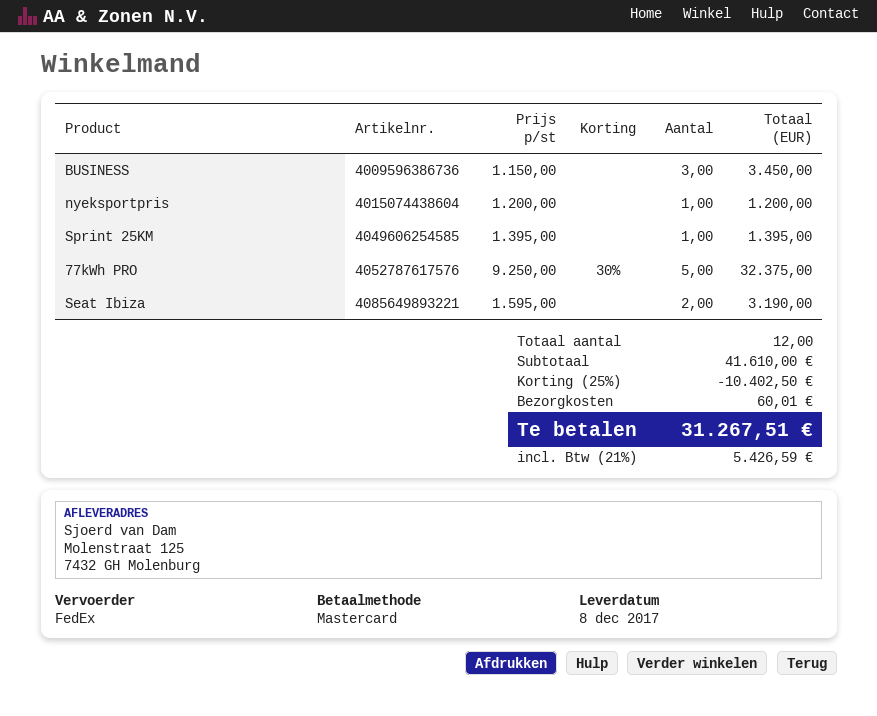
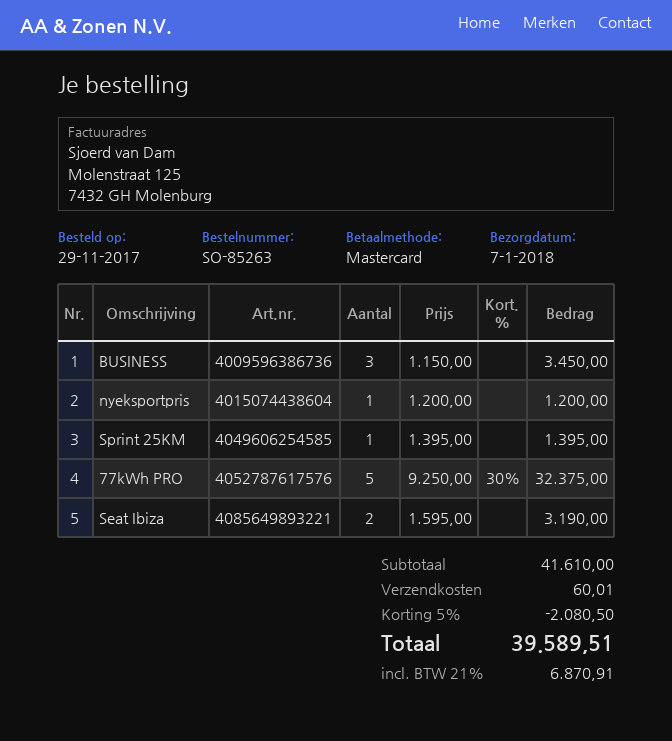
delivery date: 2017-12-08 -> 2018-01-07
discount: 25% = 10402.50 -> 5% = 2080.50
tax: 21% = 5426.59 -> 21% = 6870.91
total: 31267.51 -> 39589.51

